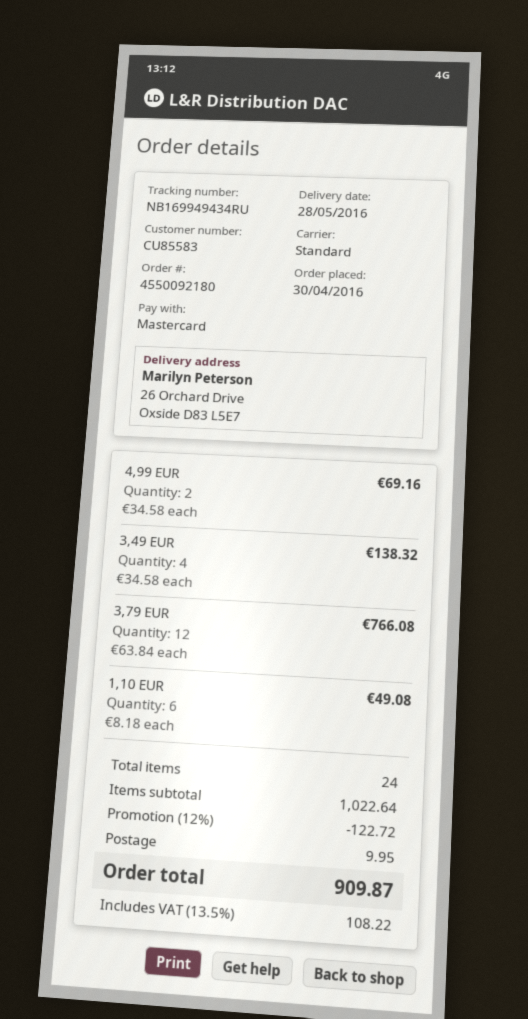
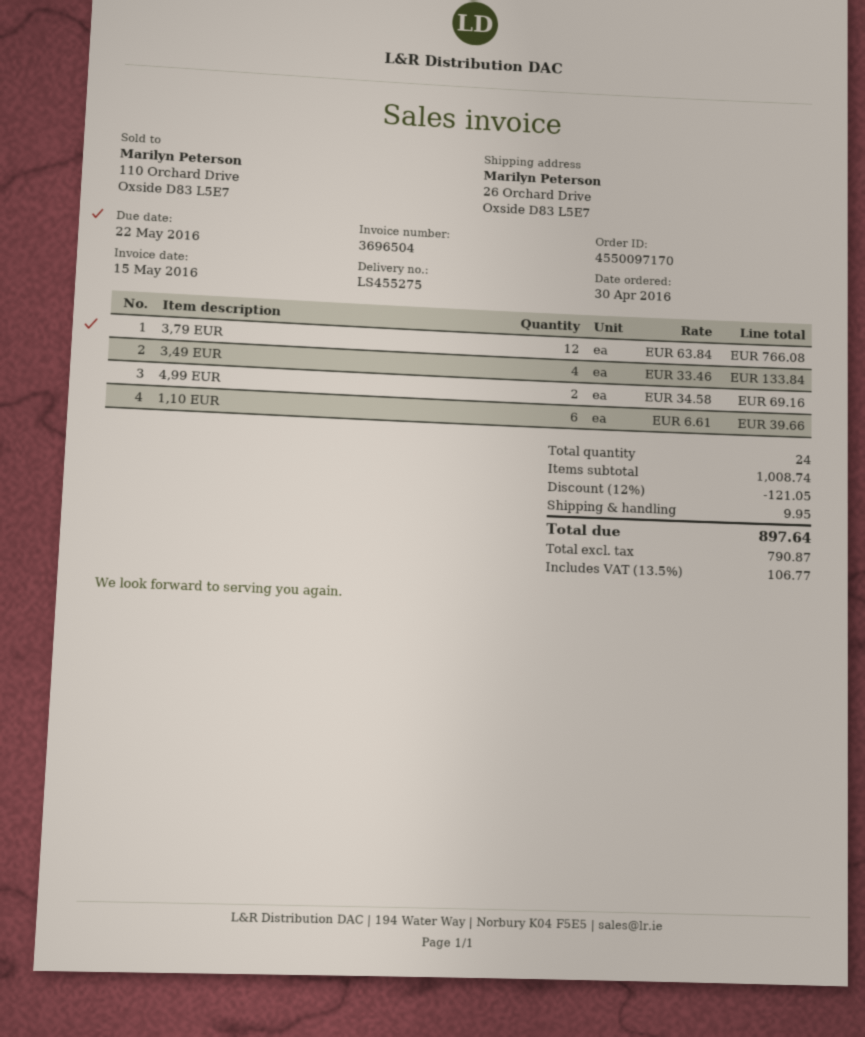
order number: 4550092180 -> 4550097170
3,49 EUR: 4 x 34.58 = 138.32 -> 4 x 33.46 = 133.84
1,10 EUR: 6 x 8.18 = 49.08 -> 6 x 6.61 = 39.66
subtotal: 1022.64 -> 1008.74
discount: 12% = 122.72 -> 12% = 121.05
tax: 13.5% = 108.22 -> 13.5% = 106.77
total: 909.87 -> 897.64

